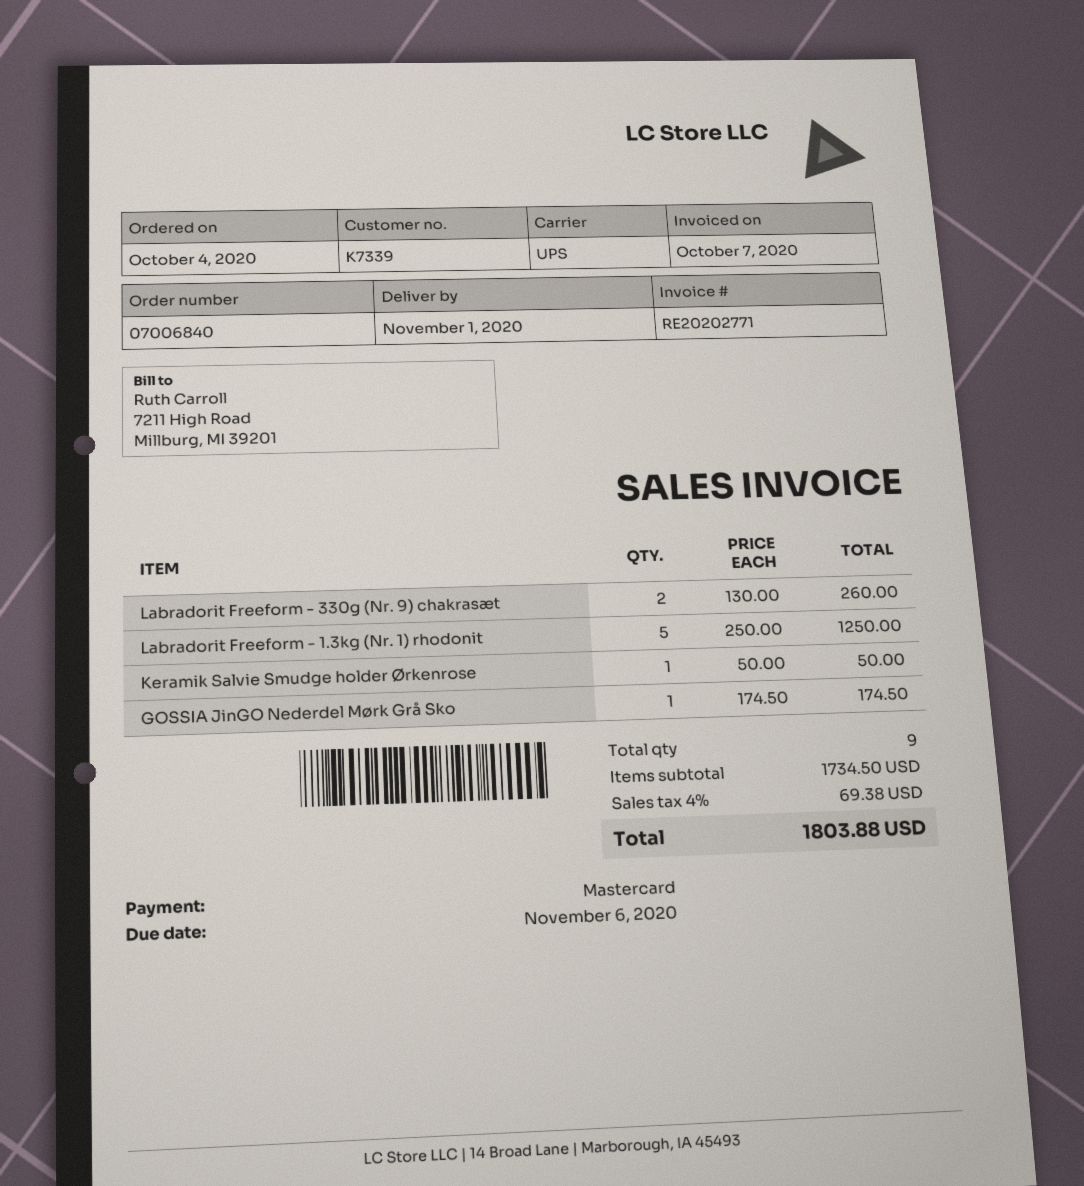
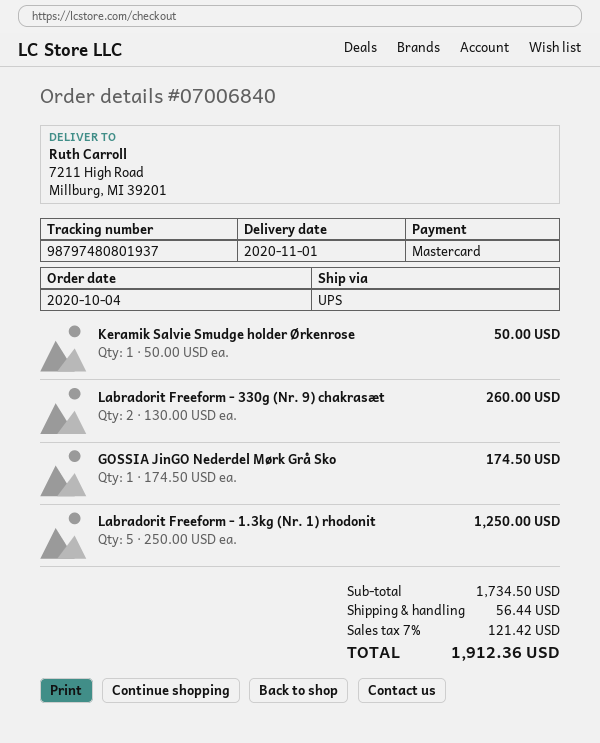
shipping: none -> 56.44
tax: 4% = 69.38 -> 7% = 121.42
total: 1803.88 -> 1912.36

